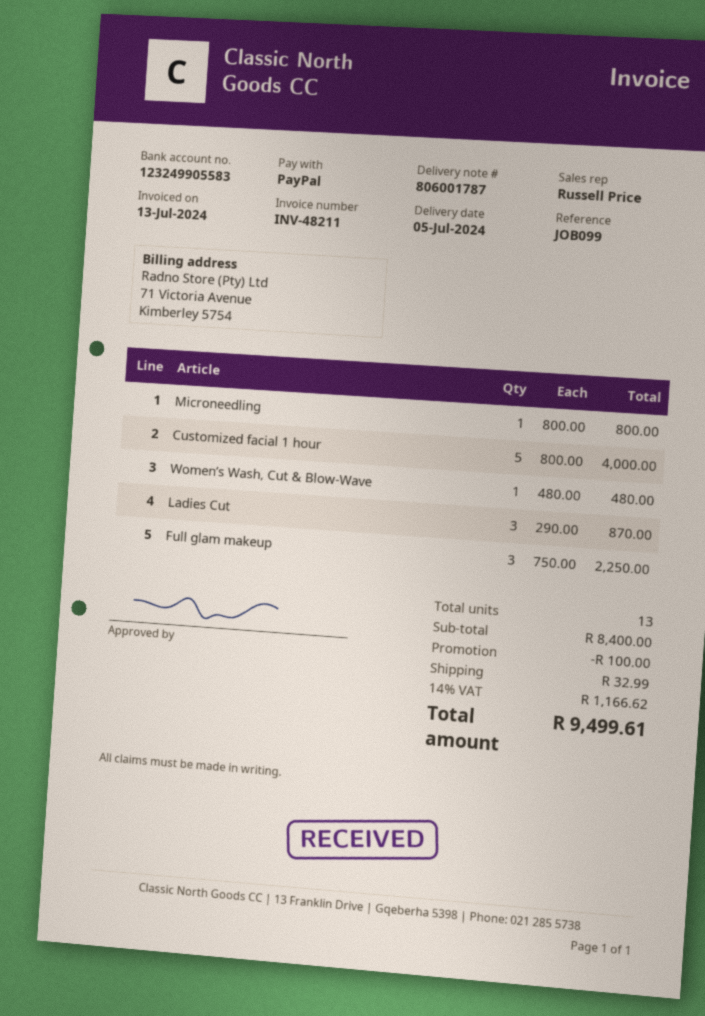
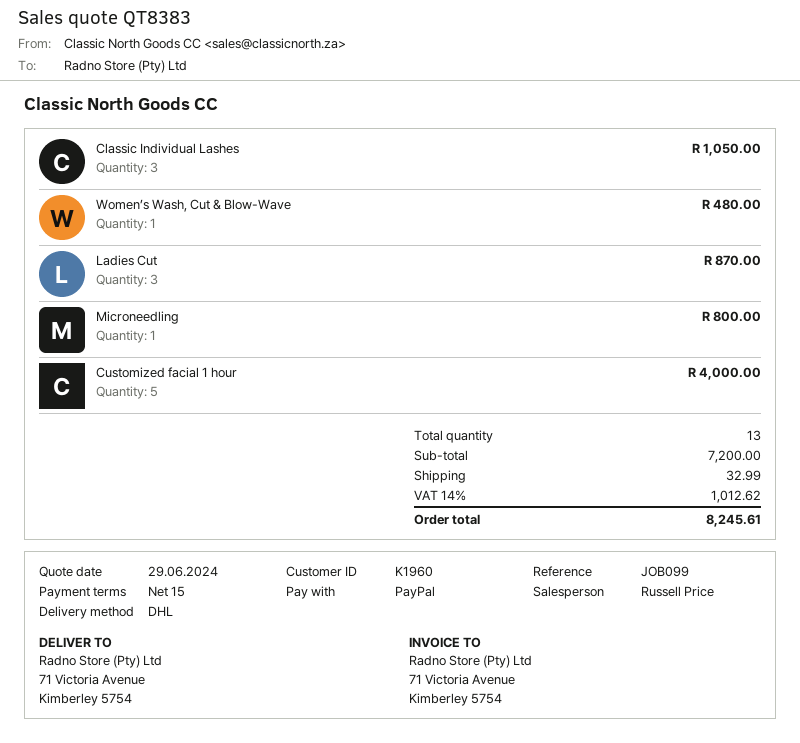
Full glam makeup: 3 for 2250.00 -> none
Classic Individual Lashes: none -> 3 for 1050.00
subtotal: 8400.00 -> 7200.00
discount: 100.00 -> none
tax: 14% = 1166.62 -> 14% = 1012.62
total: 9499.61 -> 8245.61

